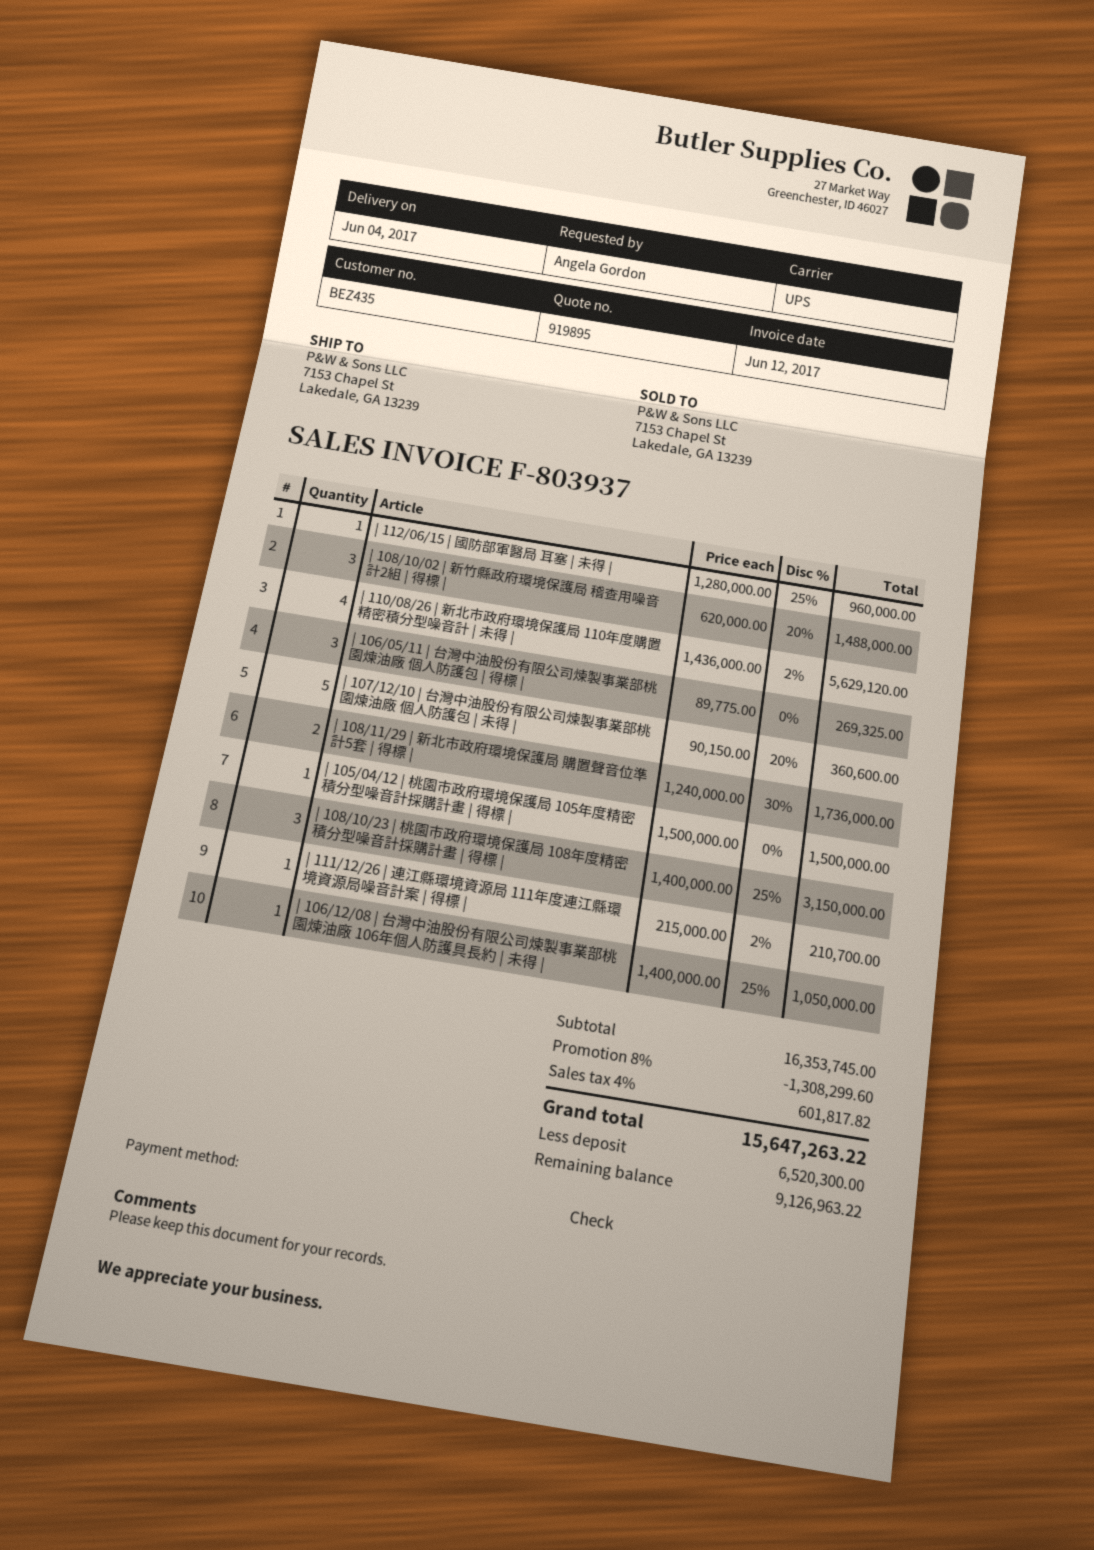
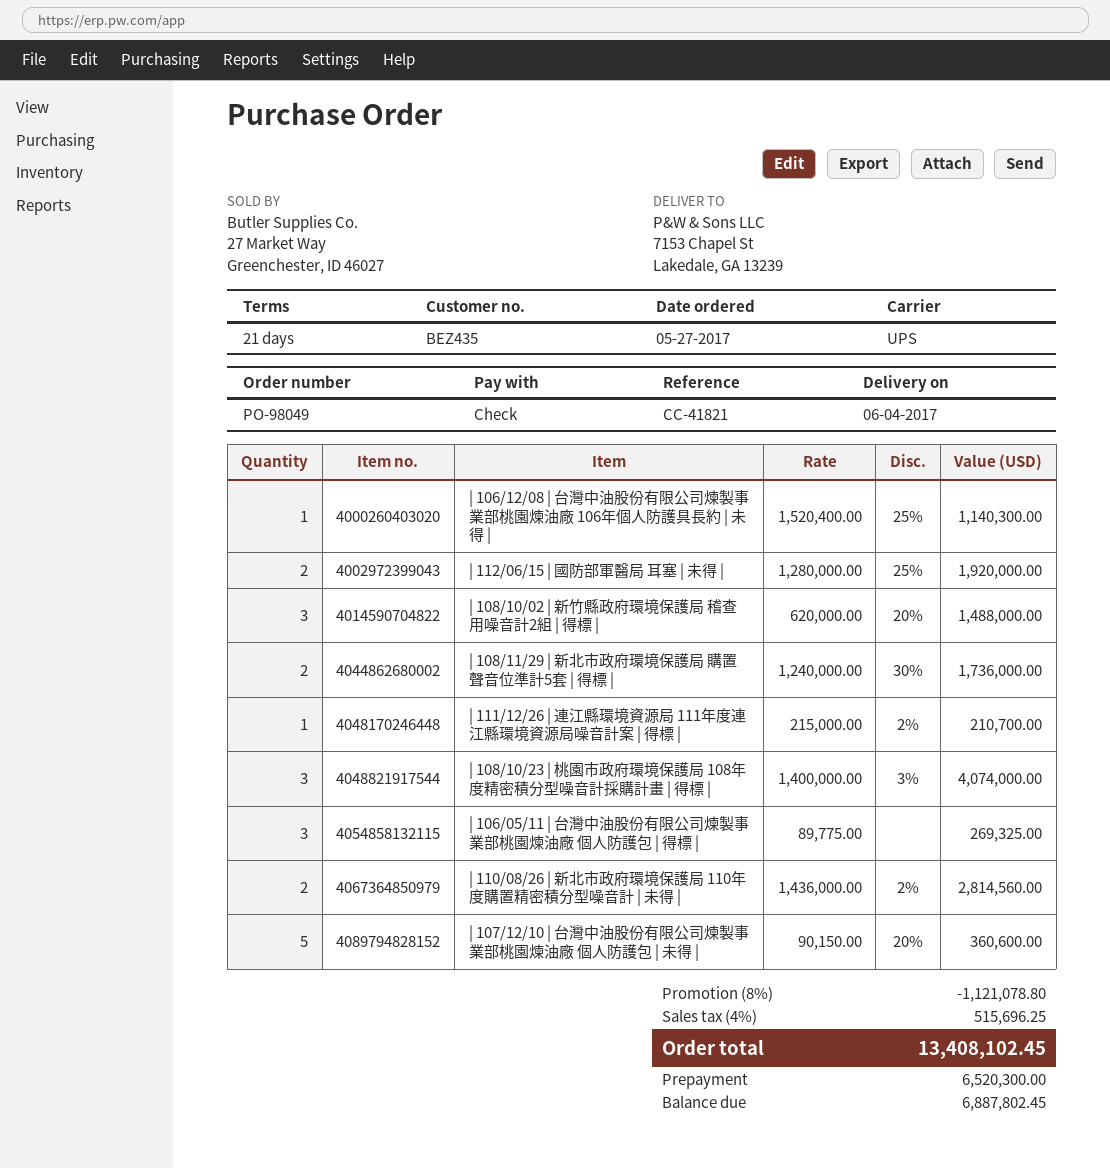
| 112/06/15 | 國防部軍醫局 耳塞 | 未得 |: 1 x 1280000.00 - 25% = 960000.00 -> 2 x 1280000.00 - 25% = 1920000.00
| 110/08/26 | 新北市政府環境保護局 110年度購置精密積分型噪音計 | 未得 |: 4 x 1436000.00 - 2% = 5629120.00 -> 2 x 1436000.00 - 2% = 2814560.00
| 105/04/12 | 桃園市政府環境保護局 105年度精密積分型噪音計採購計畫 | 得標 |: 1 x 1500000.00 = 1500000.00 -> none
| 108/10/23 | 桃園市政府環境保護局 108年度精密積分型噪音計採購計畫 | 得標 |: 3 x 1400000.00 - 25% = 3150000.00 -> 3 x 1400000.00 - 3% = 4074000.00
| 106/12/08 | 台灣中油股份有限公司煉製事業部桃園煉油廠 106年個人防護具長約 | 未得 |: 1 x 1400000.00 - 25% = 1050000.00 -> 1 x 1520400.00 - 25% = 1140300.00
discount: 8% = 1308299.60 -> 8% = 1121078.80
tax: 4% = 601817.82 -> 4% = 515696.25
total: 15647263.22 -> 13408102.45
balance: 9126963.22 -> 6887802.45

